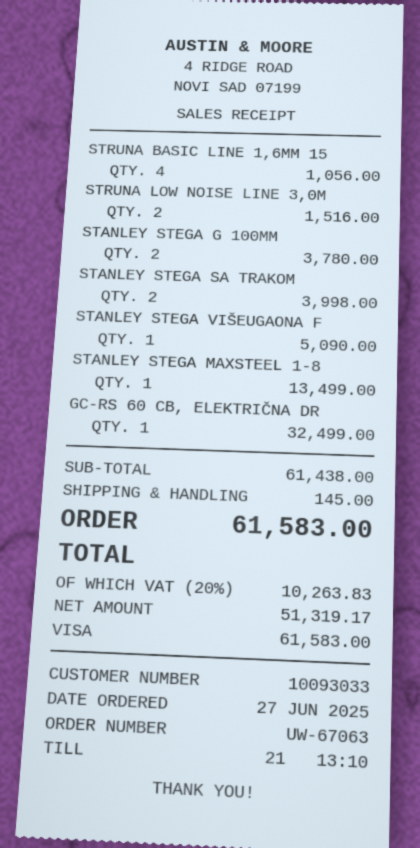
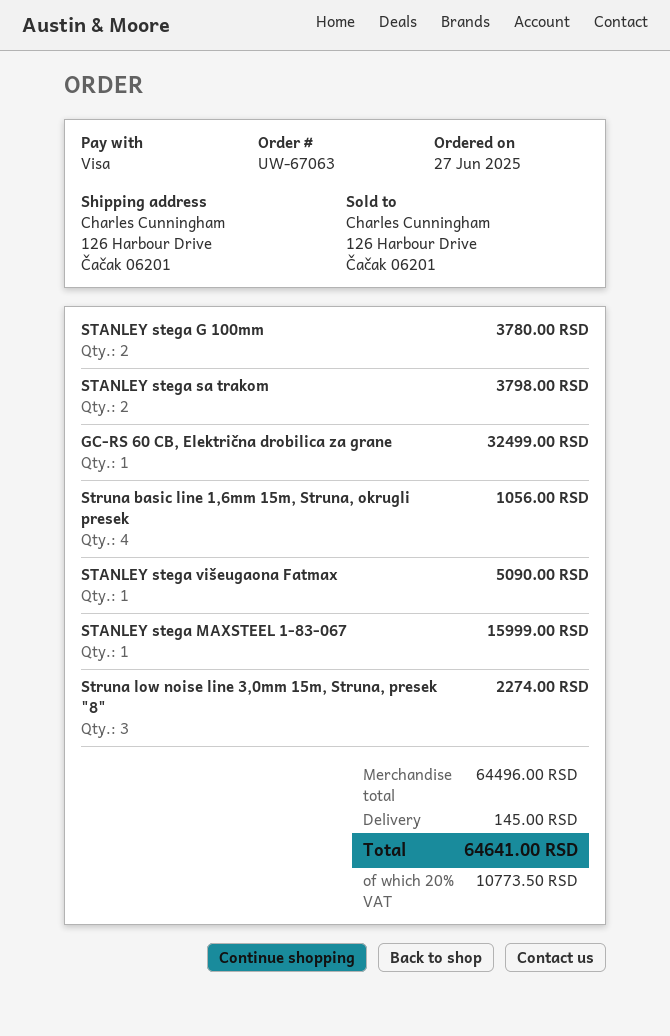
STRUNA LOW NOISE LINE 3,0M: 2 for 1516.00 -> 3 for 2274.00
STANLEY STEGA SA TRAKOM: 2 for 3998.00 -> 2 for 3798.00
STANLEY STEGA MAXSTEEL 1-8: 1 for 13499.00 -> 1 for 15999.00
subtotal: 61438.00 -> 64496.00
tax: 20% = 10263.83 -> 20% = 10773.50
total: 61583.00 -> 64641.00

